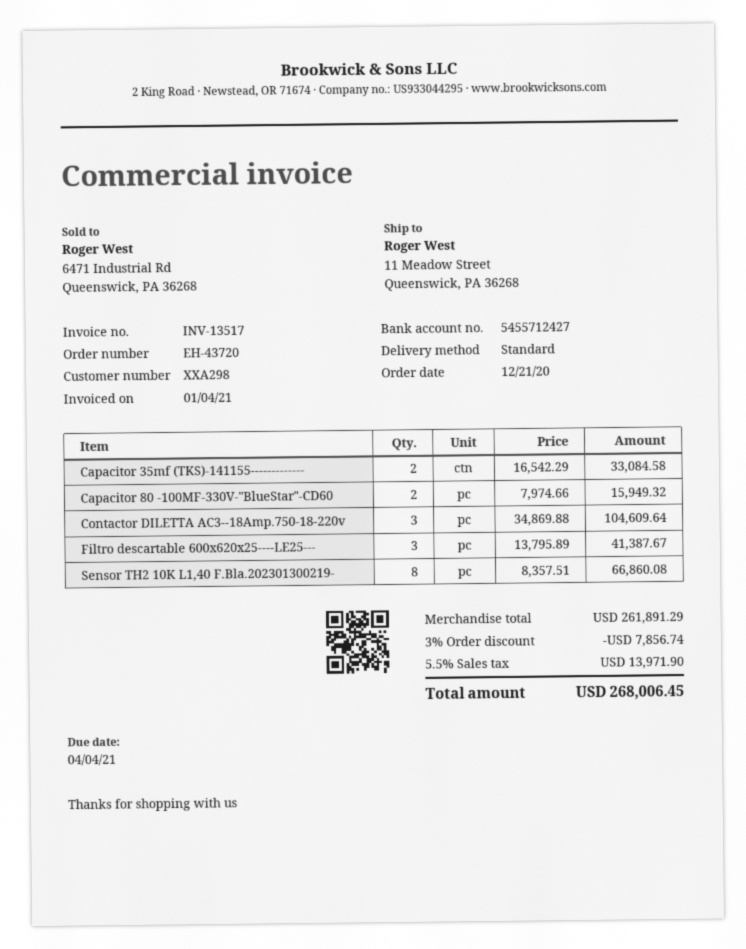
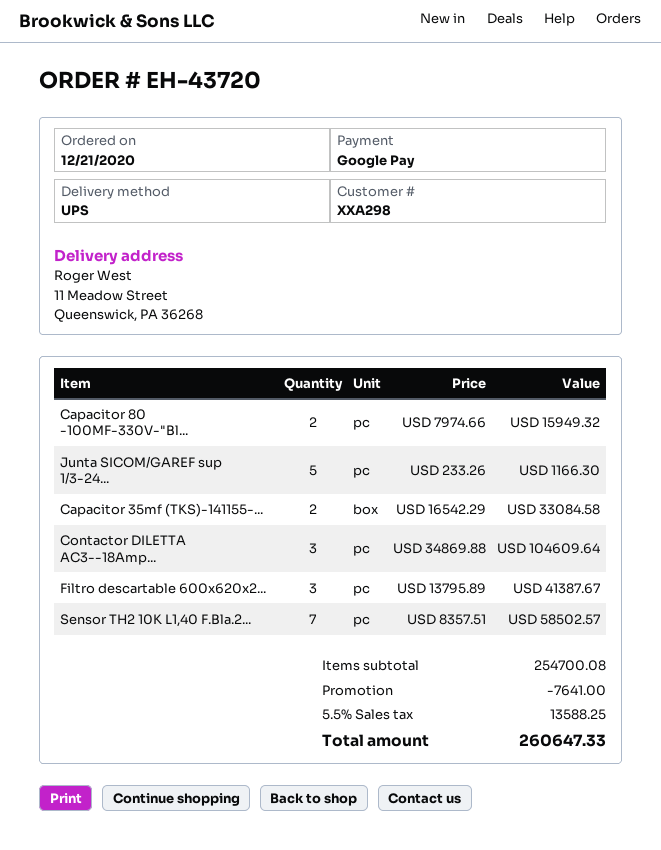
shipping method: standard -> UPS
Sensor TH2 10K L1,40 F.Bla.202301300219-: 8 x 8357.51 = 66860.08 -> 7 x 8357.51 = 58502.57
Junta SICOM/GAREF sup 1/3-24...: none -> 5 x 233.26 = 1166.30
subtotal: 261891.29 -> 254700.08
discount: 7856.74 -> 7641.00
tax: 5.5% = 13971.90 -> 5.5% = 13588.25
total: 268006.45 -> 260647.33

